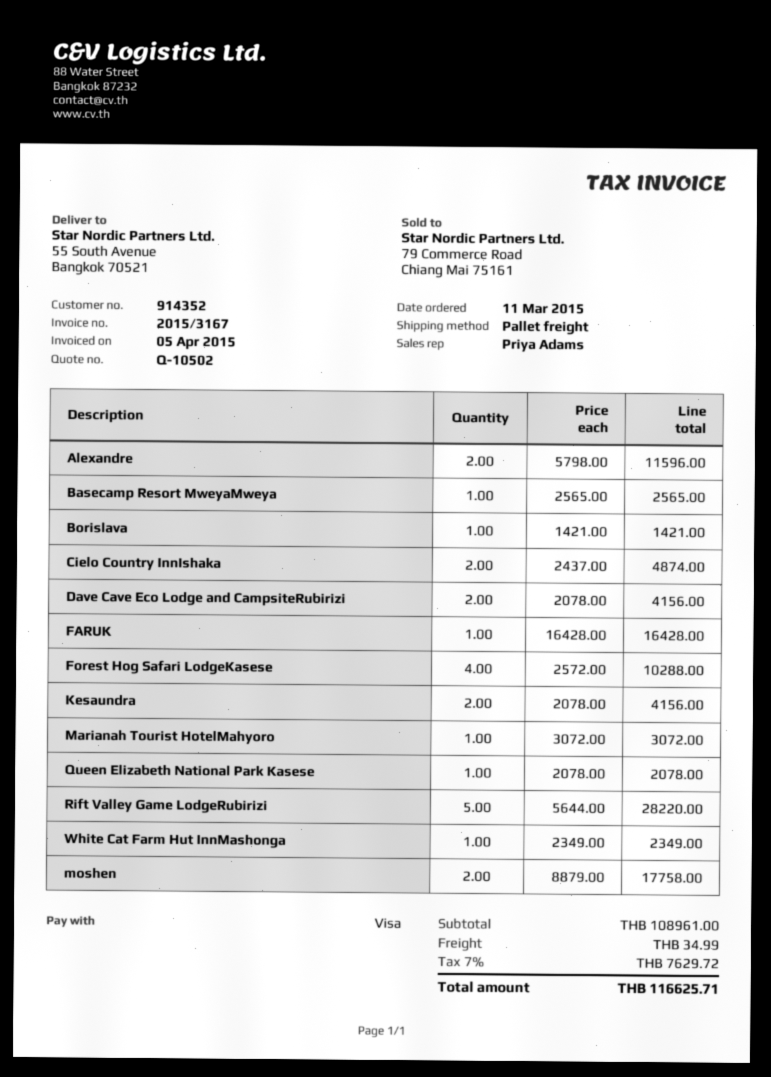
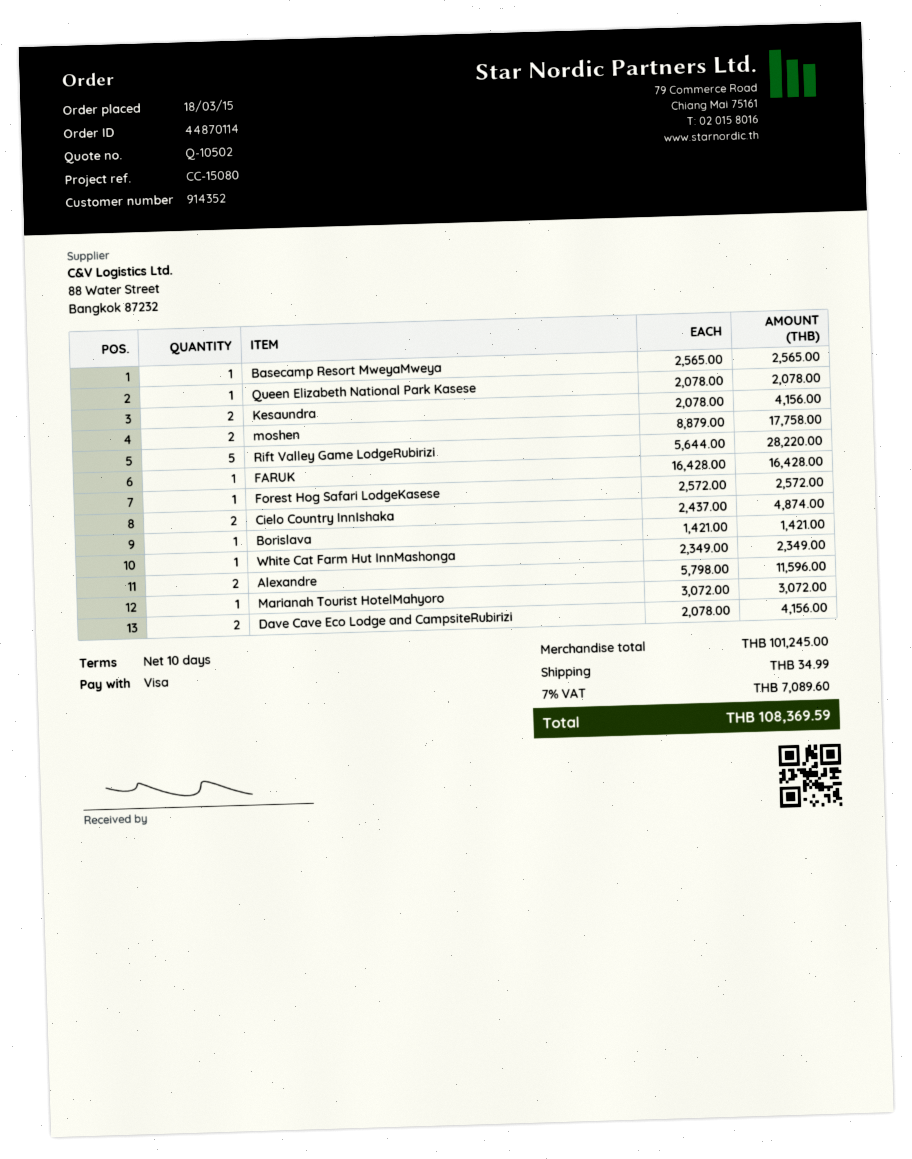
order date: 2015-03-11 -> 2015-03-18
Forest Hog Safari LodgeKasese: 4 x 2572.00 = 10288.00 -> 1 x 2572.00 = 2572.00
subtotal: 108961.00 -> 101245.00
tax: 7% = 7629.72 -> 7% = 7089.60
total: 116625.71 -> 108369.59

